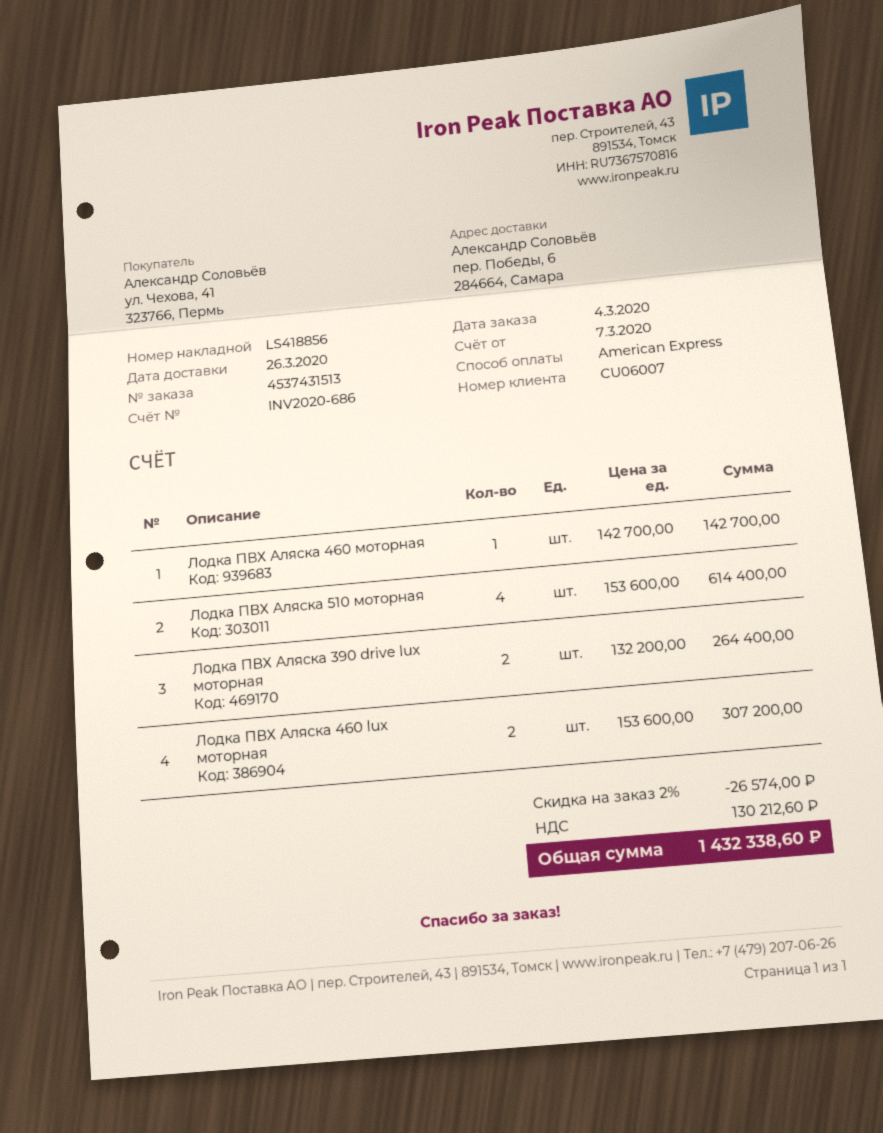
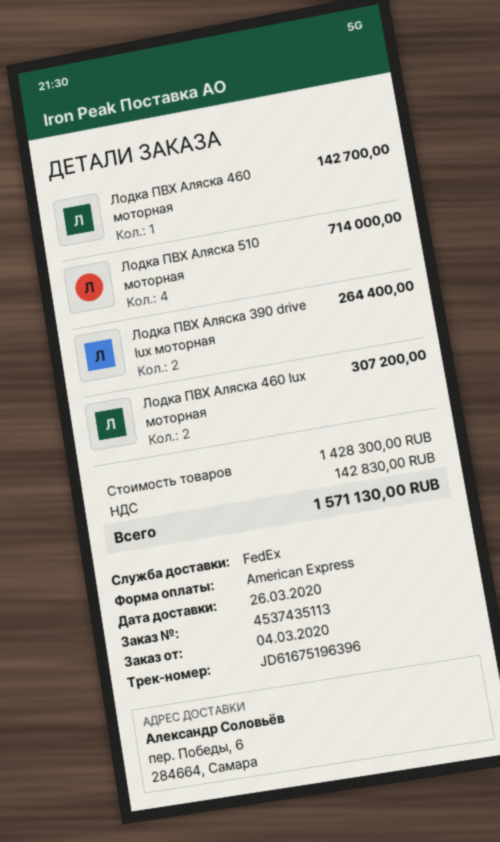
order number: 4537431513 -> 4537435113
Лодка ПВХ Аляска 510 моторная: 4 for 614400.00 -> 4 for 714000.00
discount: 2% = 26574.00 -> none
tax: 130212.60 -> 142830.00
total: 1432338.60 -> 1571130.00

